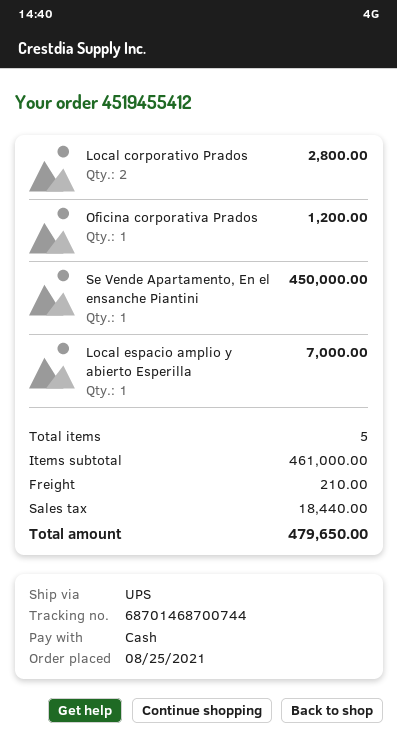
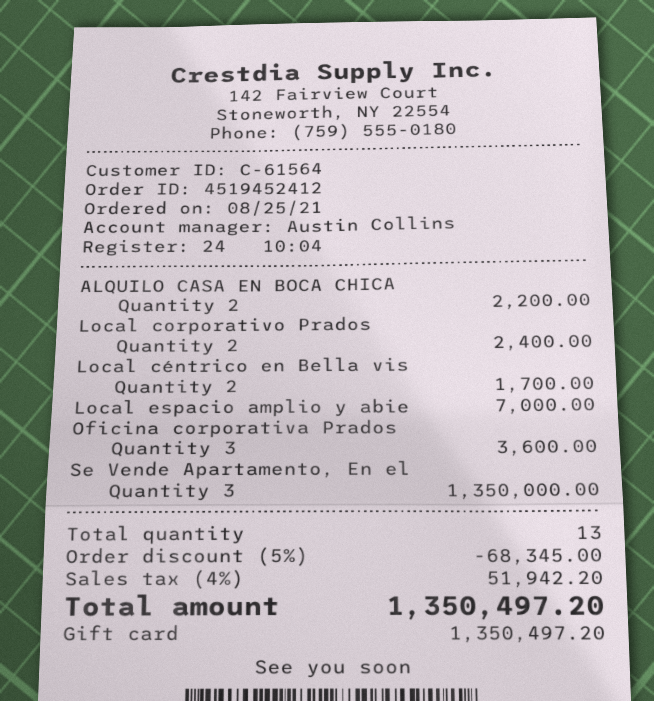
order number: 4519455412 -> 4519452412
payment method: cash -> gift card
Local corporativo Prados: 2 for 2800.00 -> 2 for 2400.00
Oficina corporativa Prados: 1 for 1200.00 -> 3 for 3600.00
Se Vende Apartamento, En el ensanche Piantini: 1 for 450000.00 -> 3 for 1350000.00
ALQUILO CASA EN BOCA CHICA: none -> 2 for 2200.00
Local céntrico en Bella vis: none -> 2 for 1700.00
total quantity: 5 -> 13
discount: none -> 5% = 68345.00
shipping: 210.00 -> none
tax: 18440.00 -> 51942.20
total: 479650.00 -> 1350497.20

